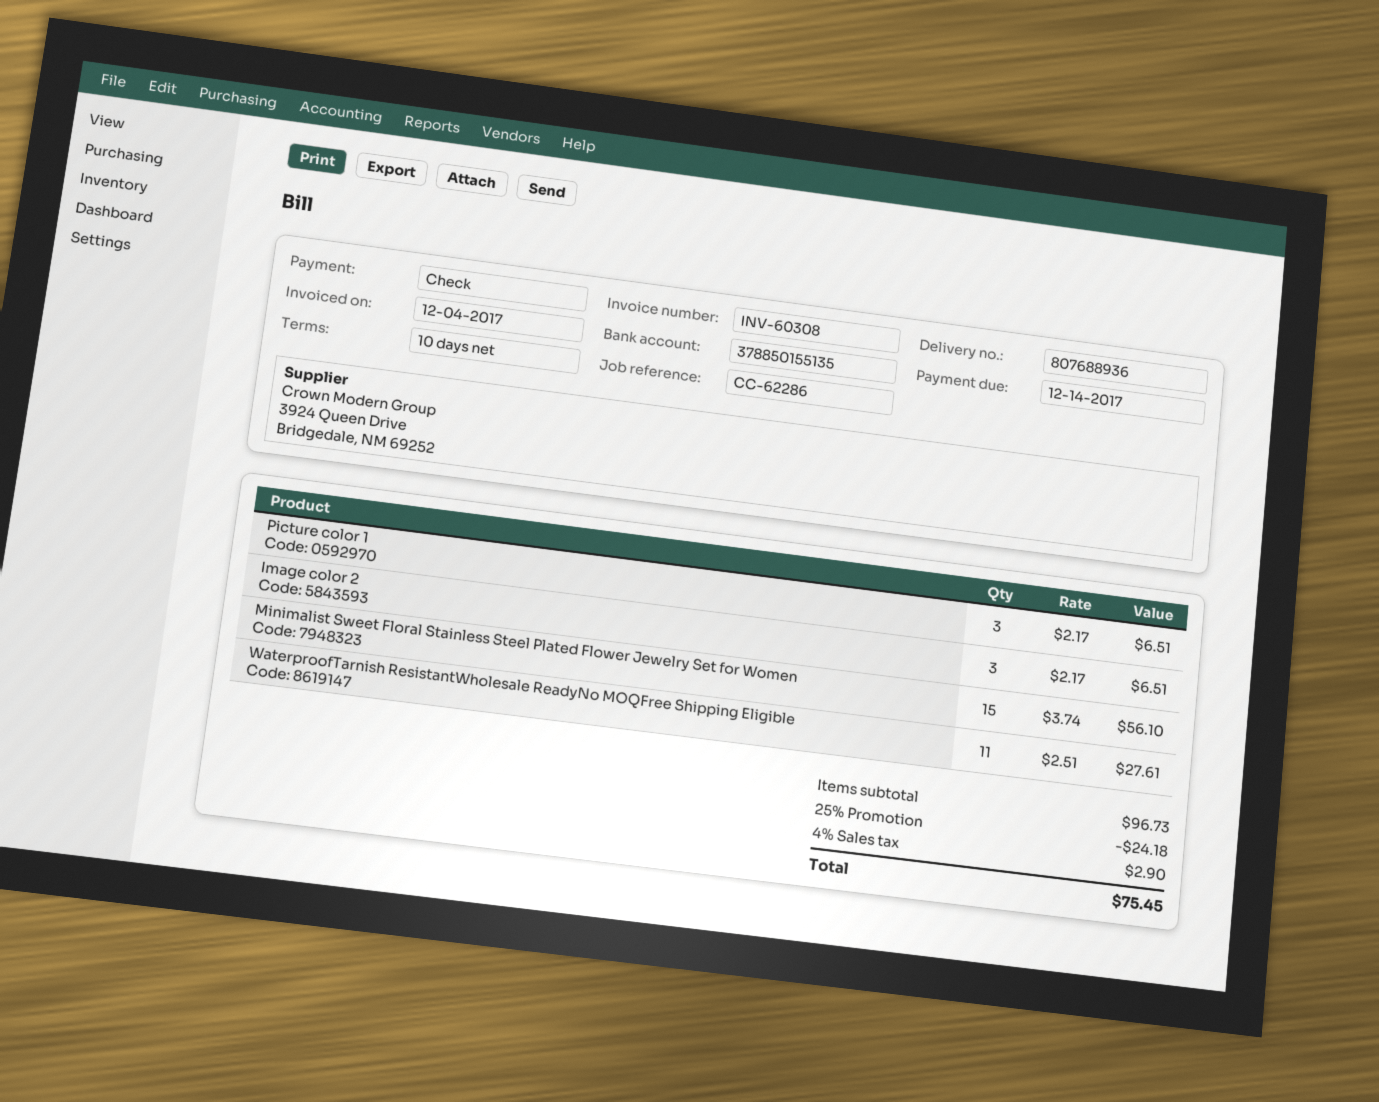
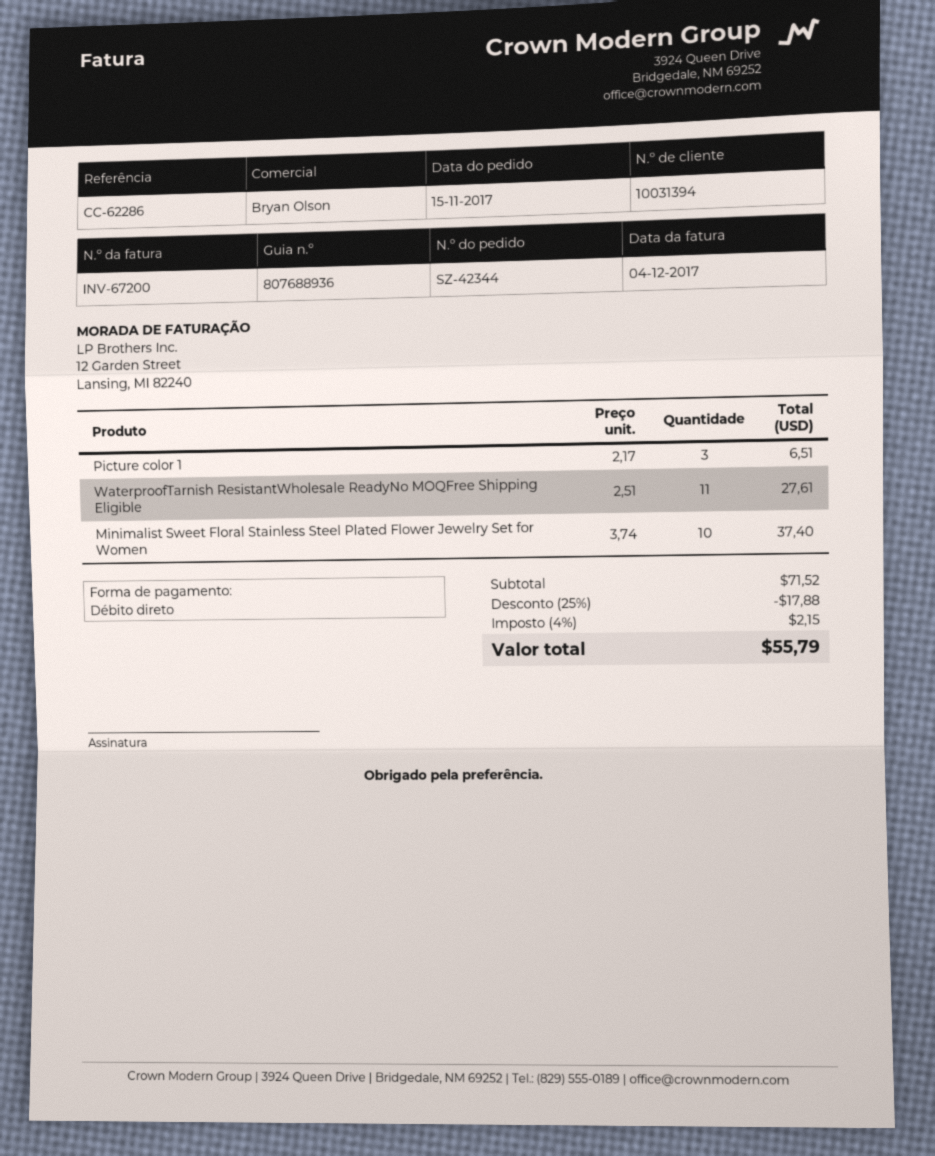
invoice number: INV-60308 -> INV-67200
payment method: cheque -> direct debit
Image color 2: 3 x 2.17 = 6.51 -> none
Minimalist Sweet Floral Stainless Steel Plated Flower Jewelry Set for Women: 15 x 3.74 = 56.10 -> 10 x 3.74 = 37.40
subtotal: 96.73 -> 71.52
discount: 25% = 24.18 -> 25% = 17.88
tax: 4% = 2.90 -> 4% = 2.15
total: 75.45 -> 55.79

